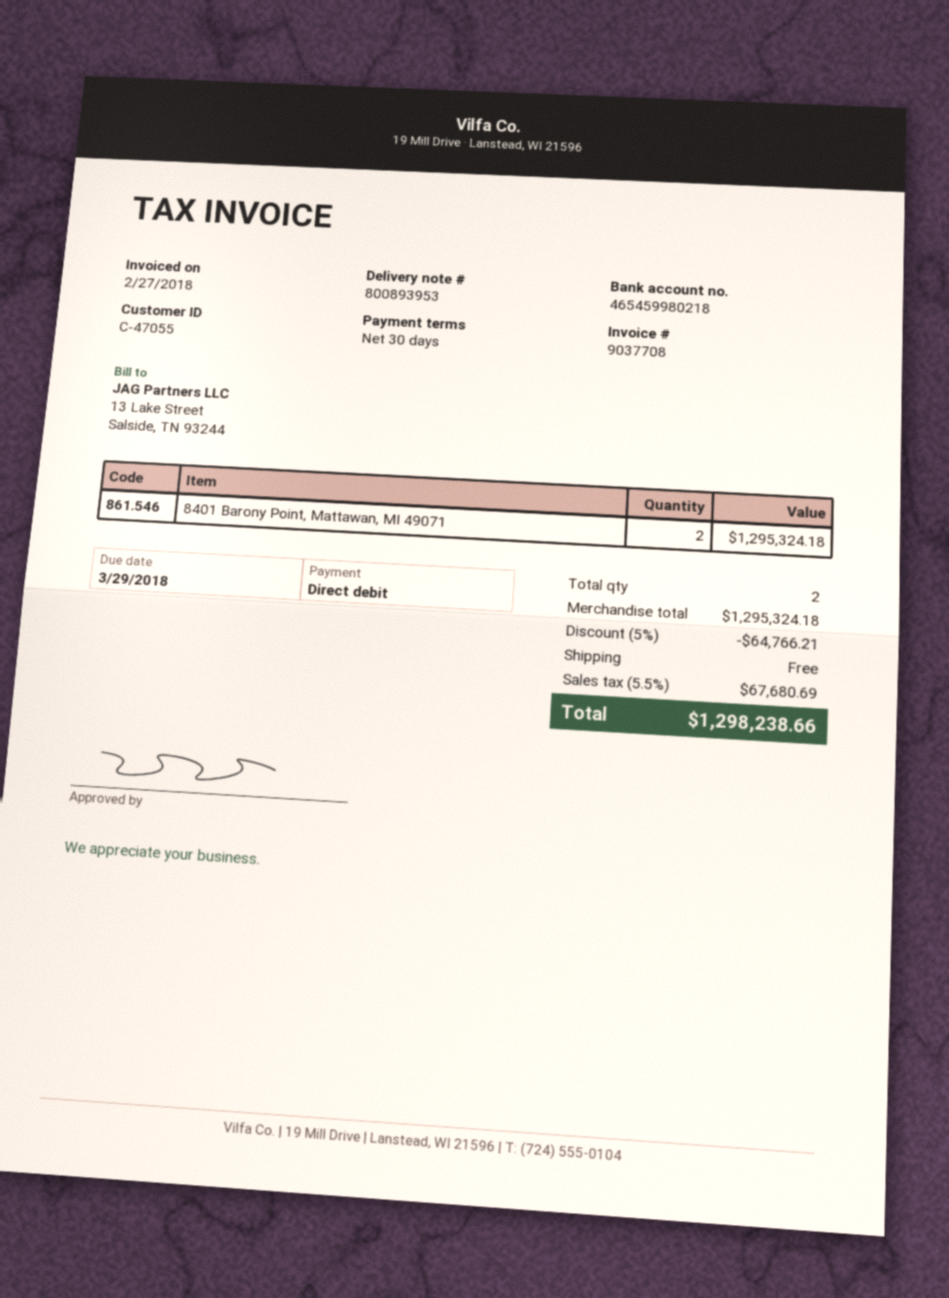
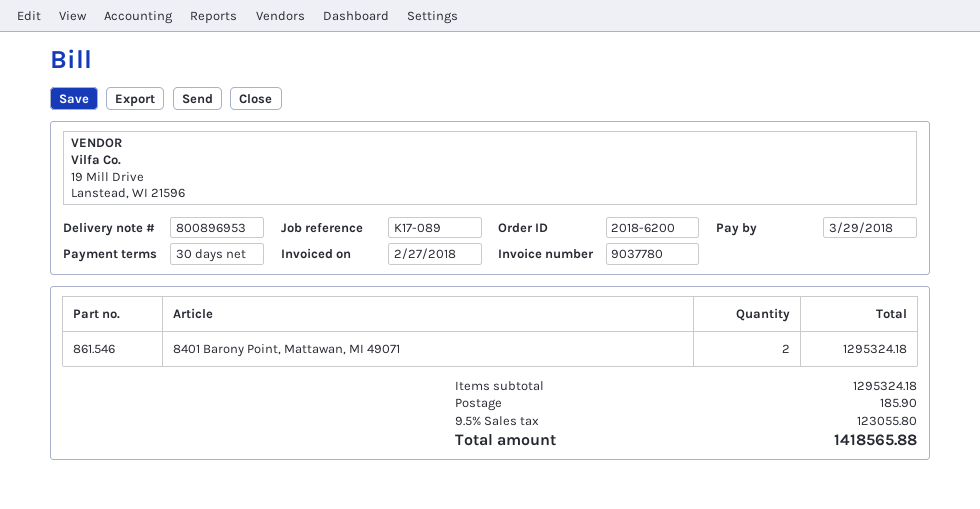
delivery note number: 800893953 -> 800896953
invoice number: 9037708 -> 9037780
discount: 5% = 64766.21 -> none
shipping: 0.00 -> 185.90
tax: 5.5% = 67680.69 -> 9.5% = 123055.80
total: 1298238.66 -> 1418565.88

